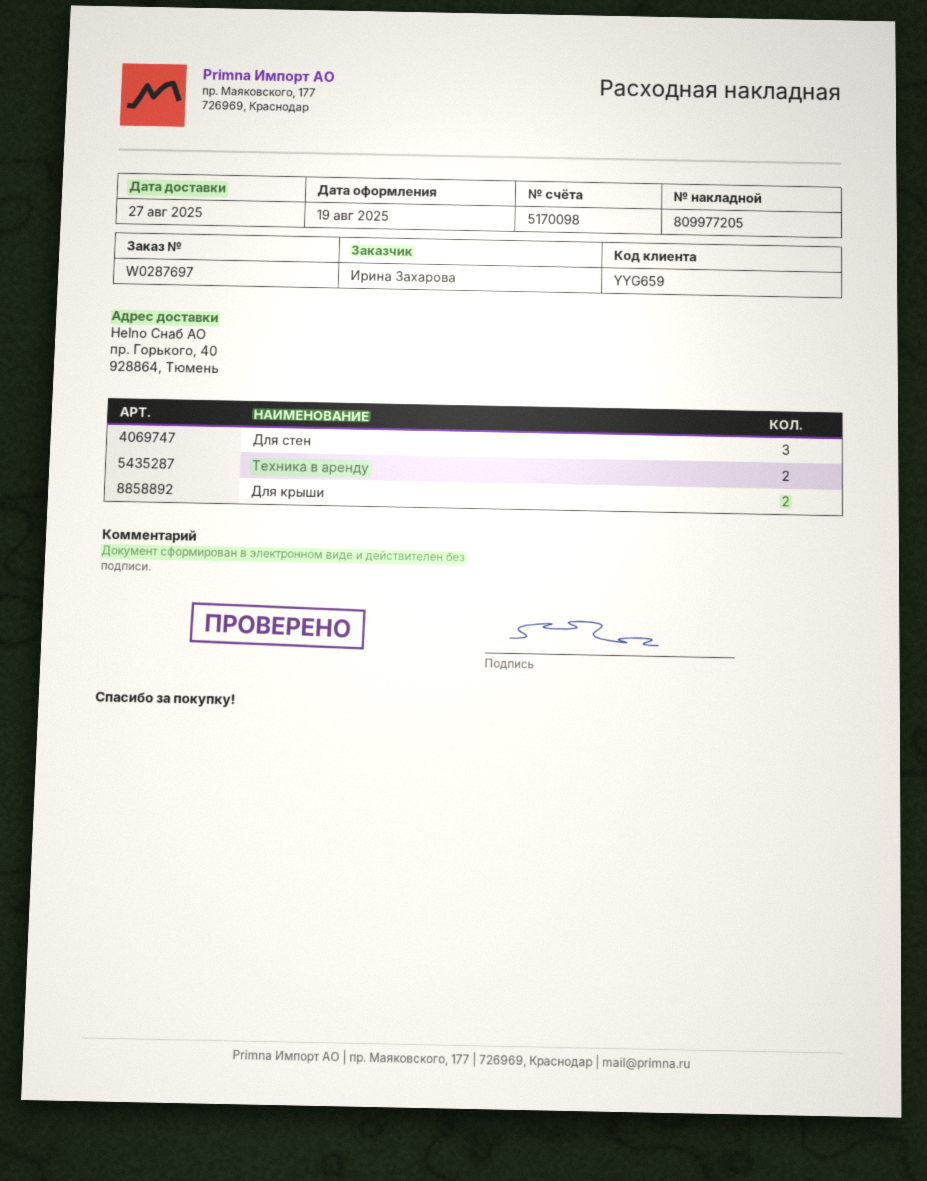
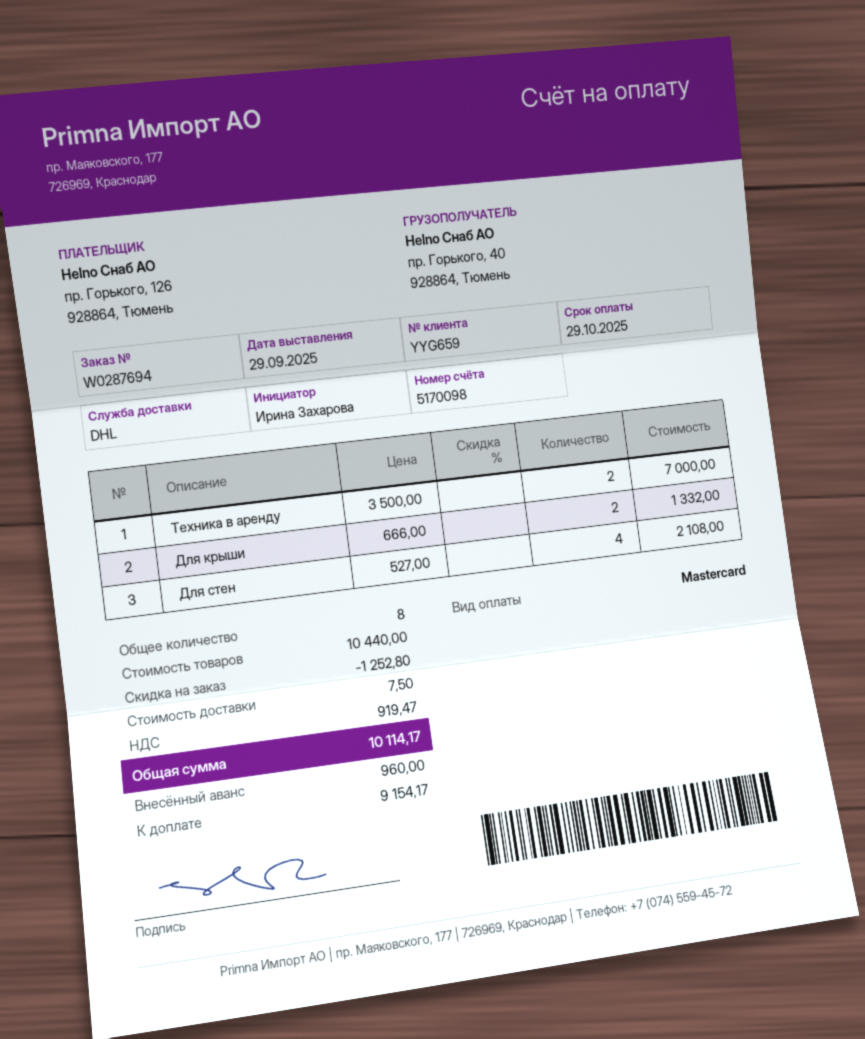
order number: W0287697 -> W0287694
Для стен: 3 -> 4

